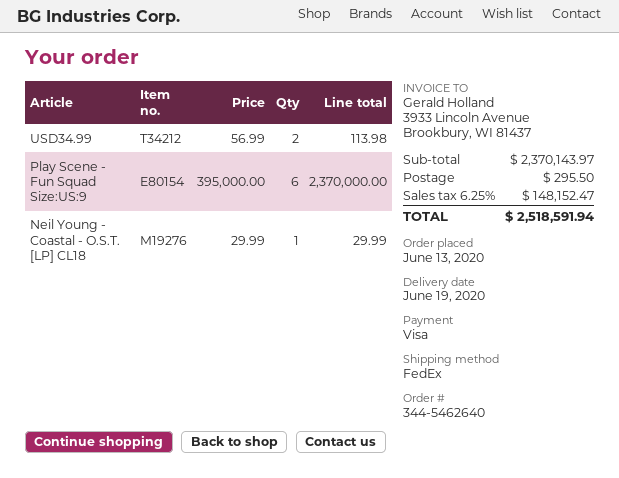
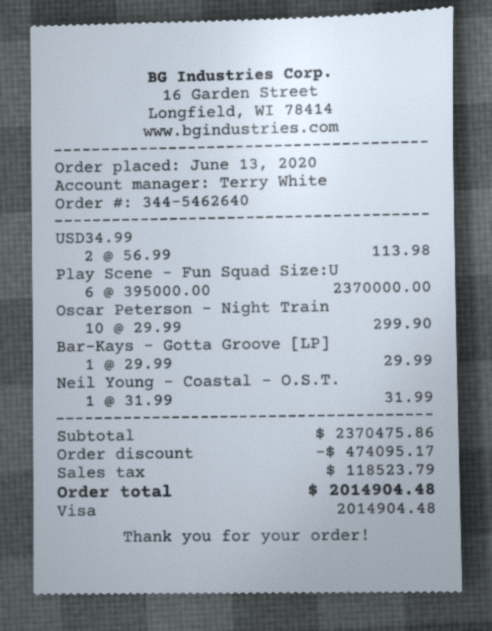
Neil Young - Coastal - O.S.T. [LP] CL18: 1 x 29.99 = 29.99 -> 1 x 31.99 = 31.99
Oscar Peterson - Night Train: none -> 10 x 29.99 = 299.90
Bar-Kays - Gotta Groove [LP]: none -> 1 x 29.99 = 29.99
subtotal: 2370143.97 -> 2370475.86
discount: none -> 474095.17
shipping: 295.50 -> none
tax: 148152.47 -> 118523.79
total: 2518591.94 -> 2014904.48

